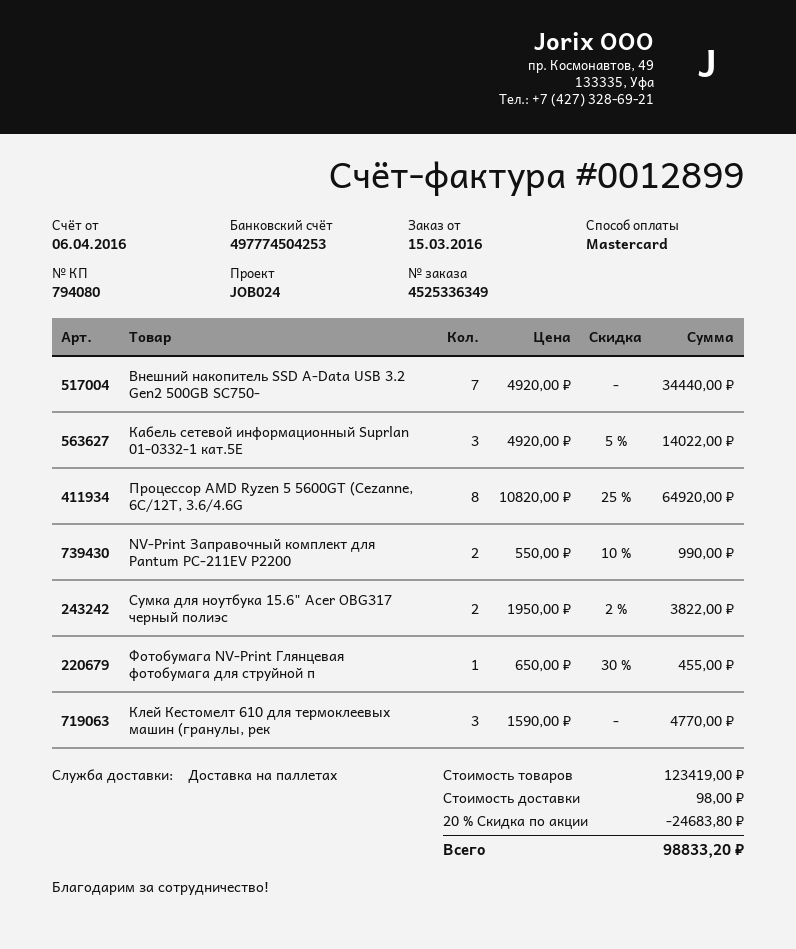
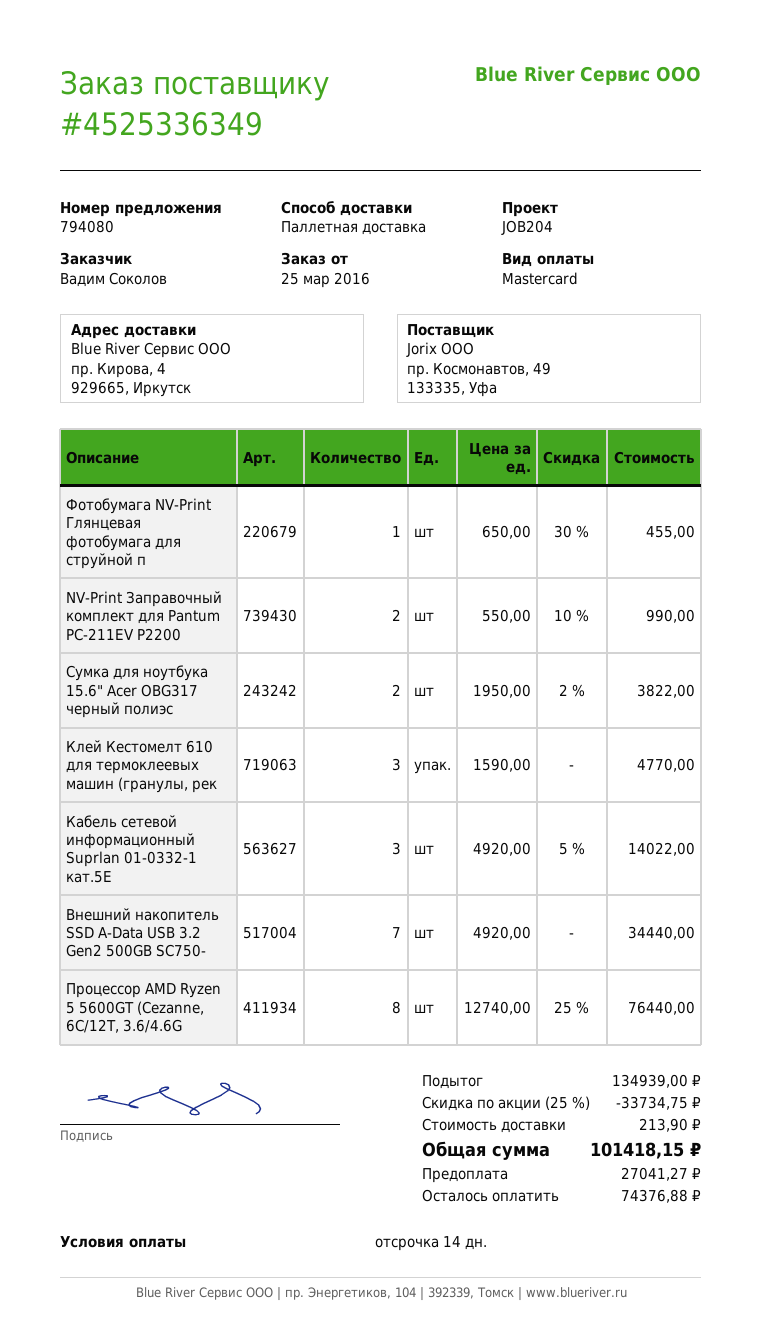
order date: 2016-03-15 -> 2016-03-25
reference: JOB024 -> JOB204
Процессор AMD Ryzen 5 5600GT (Cezanne, 6C/12T, 3.6/4.6G: 8 x 10820.00 - 25% = 64920.00 -> 8 x 12740.00 - 25% = 76440.00
subtotal: 123419.00 -> 134939.00
discount: 20% = 24683.80 -> 25% = 33734.75
shipping: 98.00 -> 213.90
total: 98833.20 -> 101418.15

